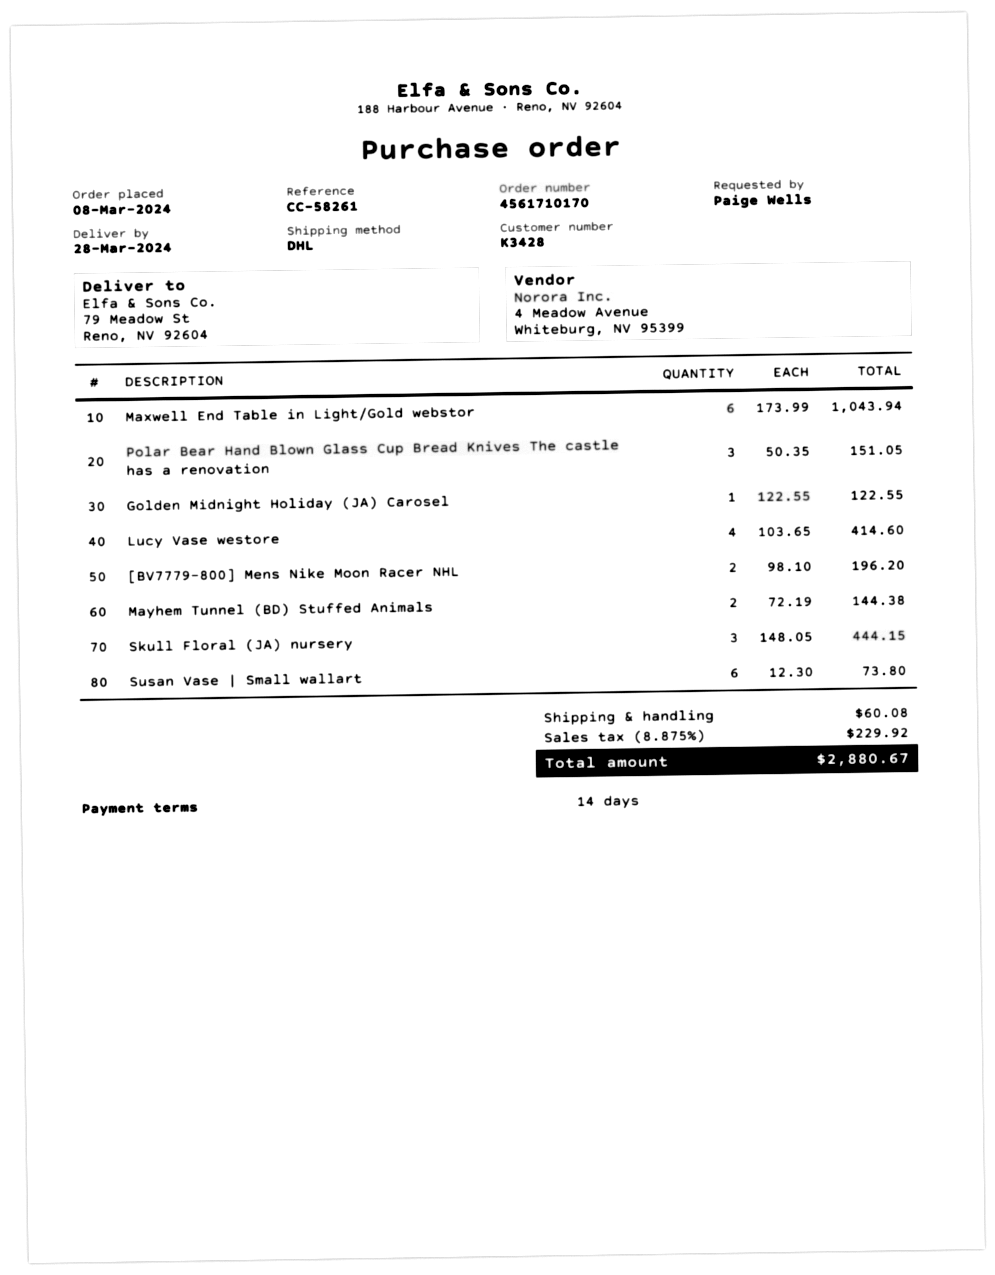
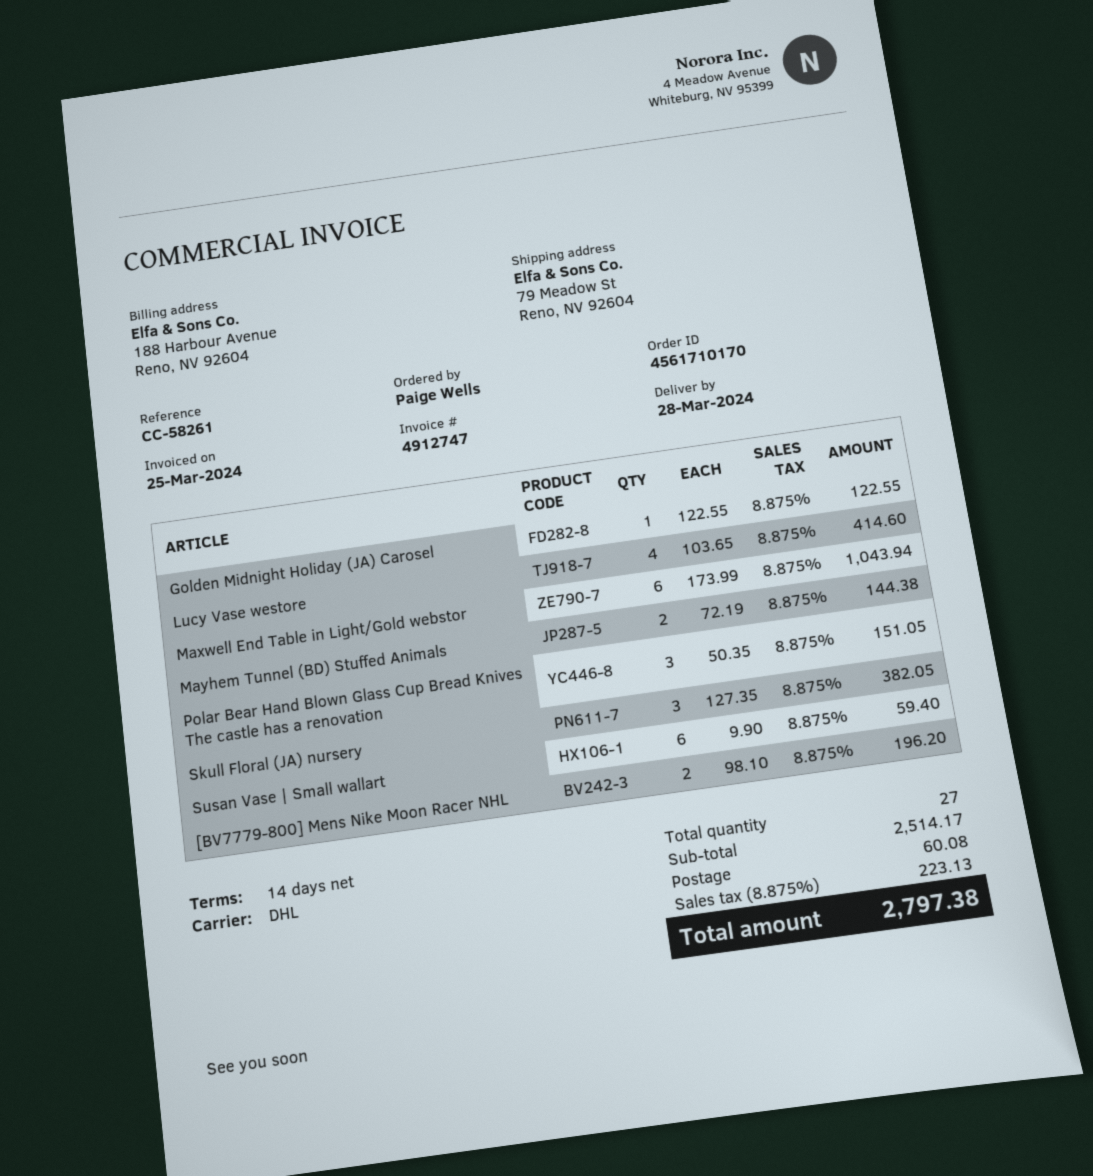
Skull Floral (JA) nursery: 3 x 148.05 = 444.15 -> 3 x 127.35 = 382.05
Susan Vase | Small wallart: 6 x 12.30 = 73.80 -> 6 x 9.90 = 59.40
tax: 8.875% = 229.92 -> 8.875% = 223.13
total: 2880.67 -> 2797.38

